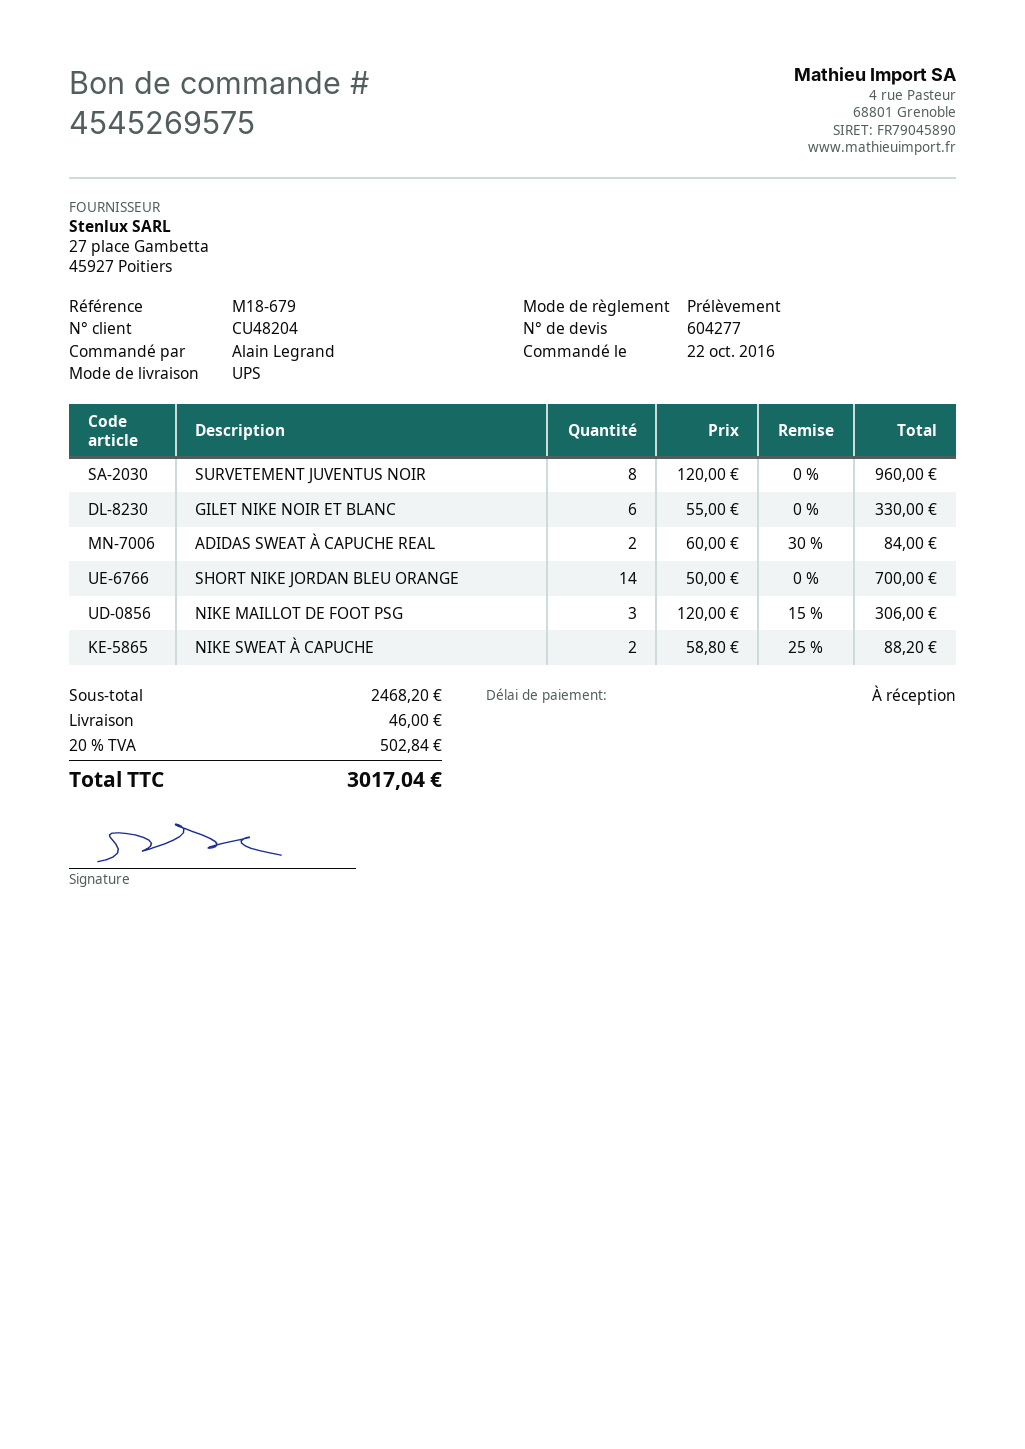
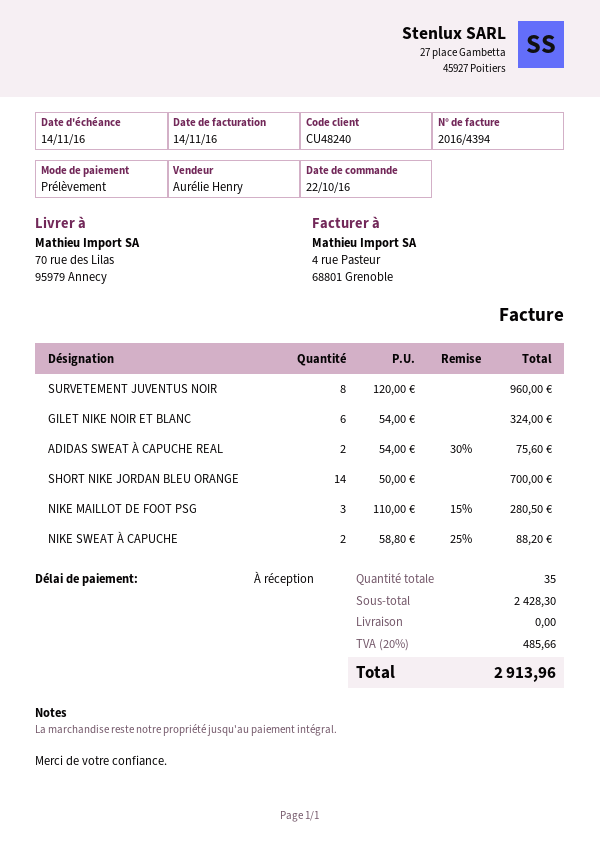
customer number: CU48204 -> CU48240
GILET NIKE NOIR ET BLANC: 6 x 55.00 = 330.00 -> 6 x 54.00 = 324.00
ADIDAS SWEAT À CAPUCHE REAL: 2 x 60.00 - 30% = 84.00 -> 2 x 54.00 - 30% = 75.60
NIKE MAILLOT DE FOOT PSG: 3 x 120.00 - 15% = 306.00 -> 3 x 110.00 - 15% = 280.50
subtotal: 2468.20 -> 2428.30
shipping: 46.00 -> 0.00
tax: 20% = 502.84 -> 20% = 485.66
total: 3017.04 -> 2913.96

